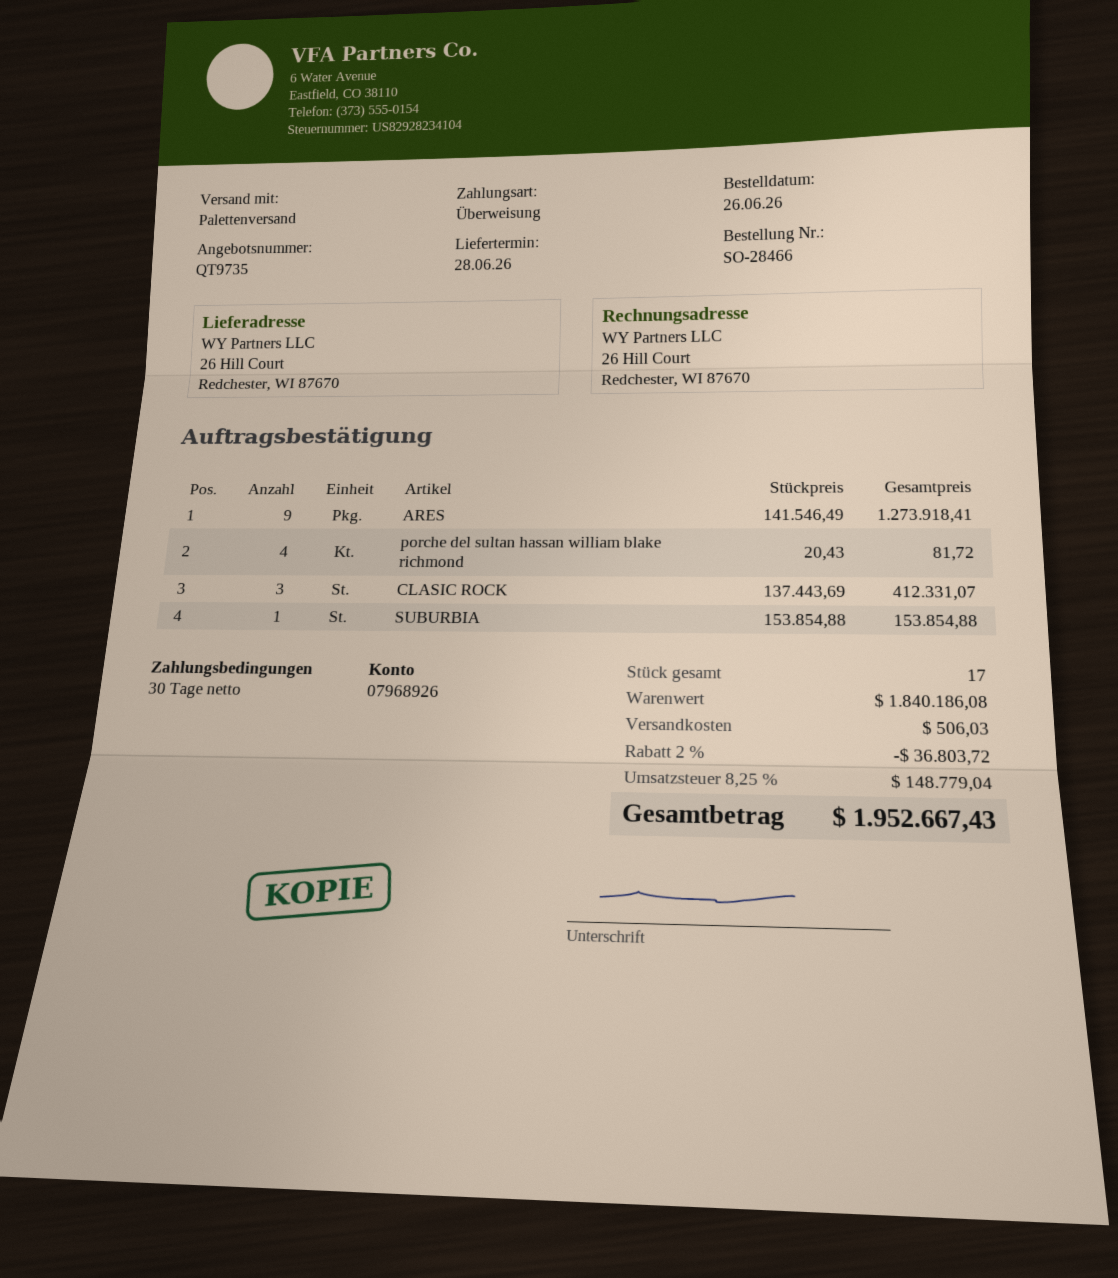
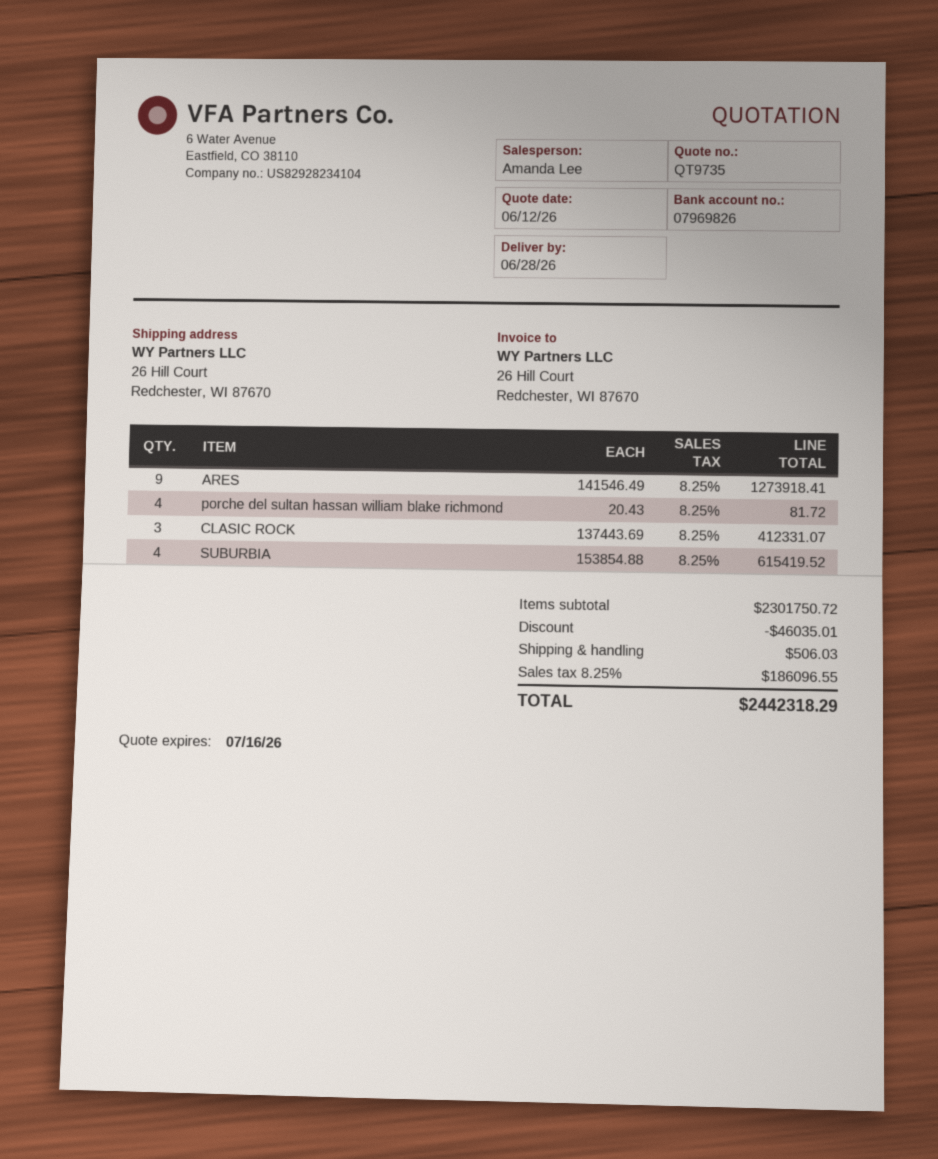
bank account: 07968926 -> 07969826
SUBURBIA: 1 x 153854.88 = 153854.88 -> 4 x 153854.88 = 615419.52
subtotal: 1840186.08 -> 2301750.72
discount: 36803.72 -> 46035.01
tax: 8.25% = 148779.04 -> 8.25% = 186096.55
total: 1952667.43 -> 2442318.29

